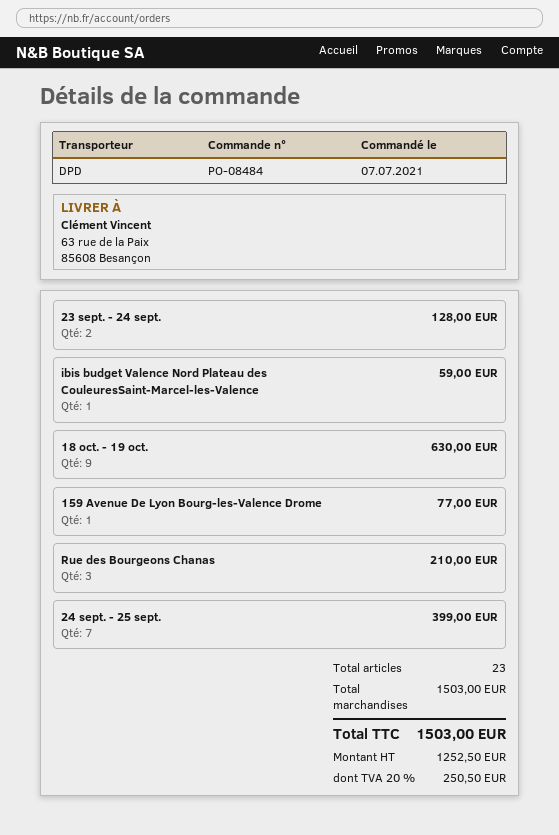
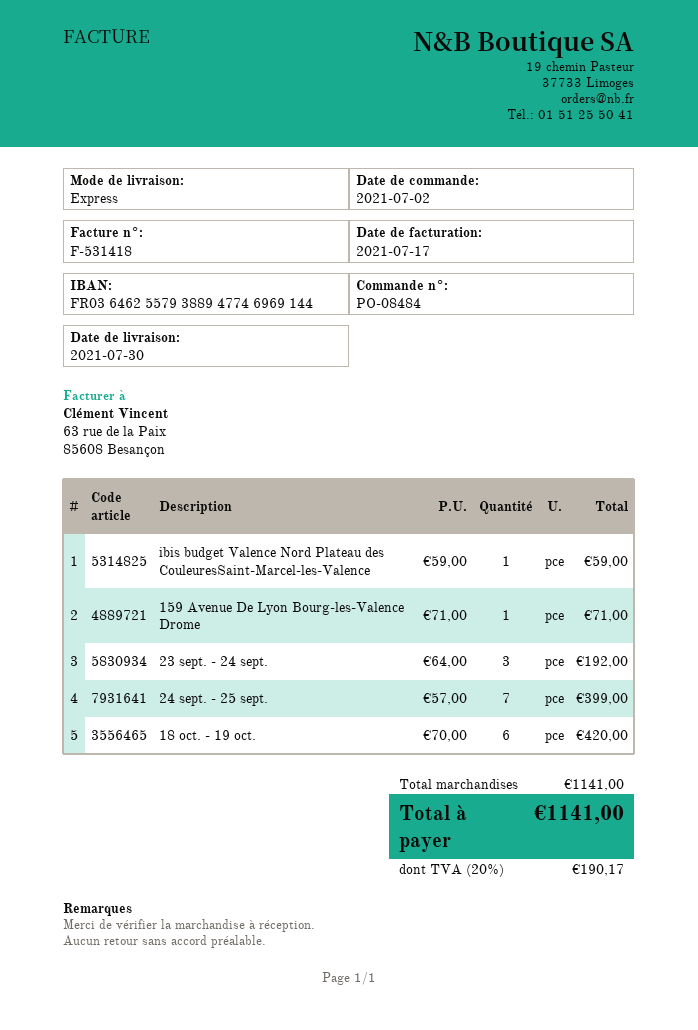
order date: 2021-07-07 -> 2021-07-02
shipping method: DPD -> express
23 sept. - 24 sept.: 2 for 128.00 -> 3 for 192.00
18 oct. - 19 oct.: 9 for 630.00 -> 6 for 420.00
159 Avenue De Lyon Bourg-les-Valence Drome: 1 for 77.00 -> 1 for 71.00
Rue des Bourgeons Chanas: 3 for 210.00 -> none
subtotal: 1503.00 -> 1141.00
tax: 20% = 250.50 -> 20% = 190.17
total: 1503.00 -> 1141.00

